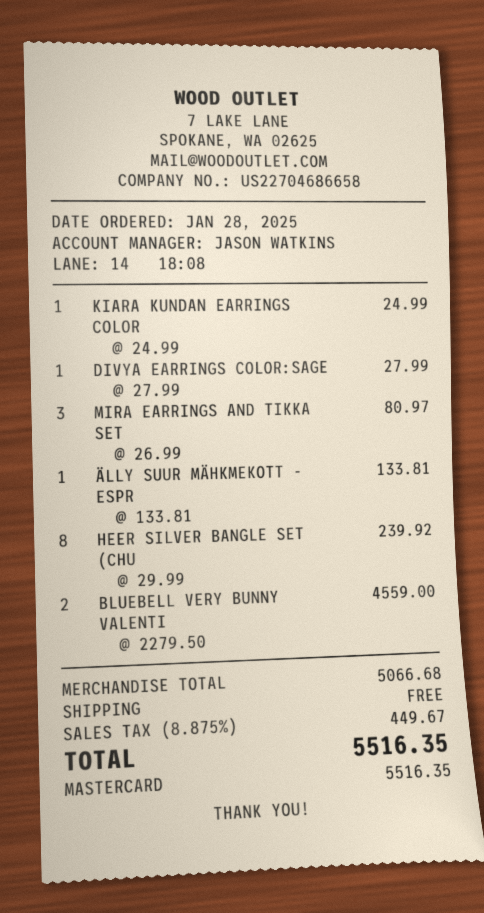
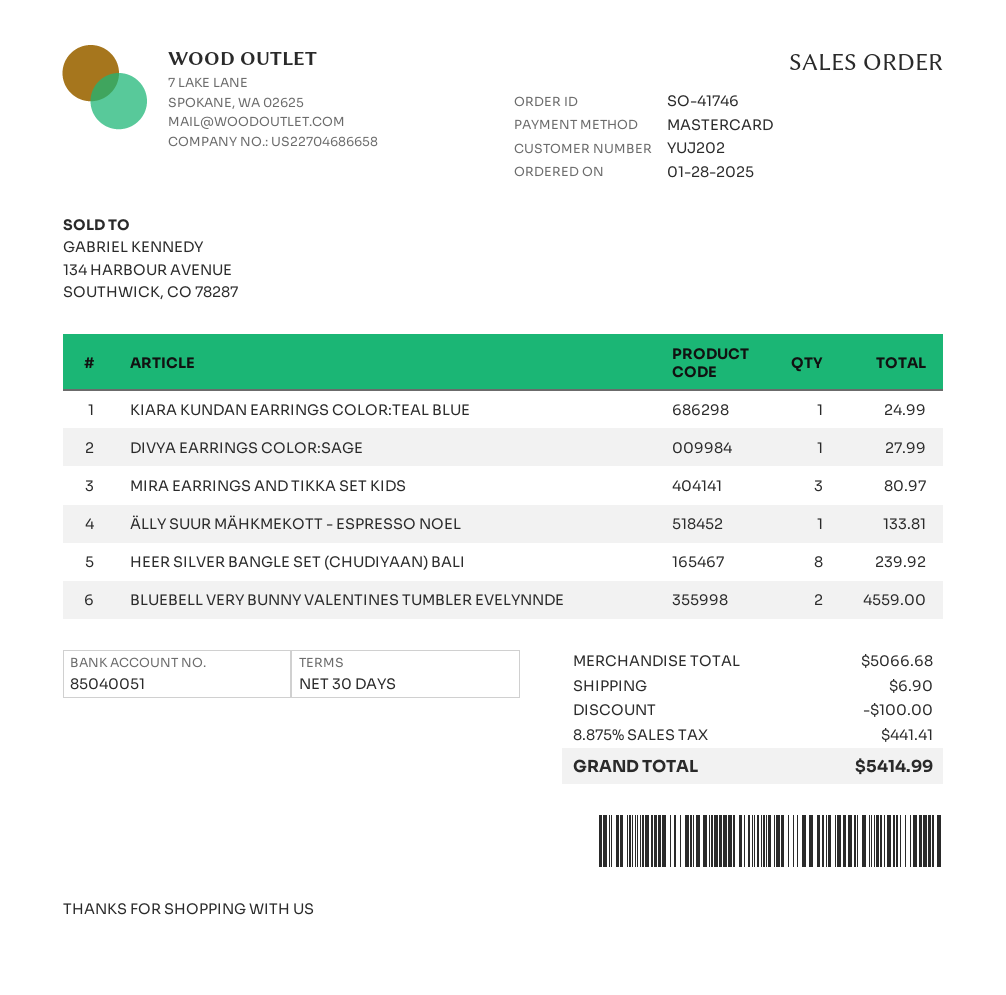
discount: none -> 100.00
shipping: 0.00 -> 6.90
tax: 8.875% = 449.67 -> 8.875% = 441.41
total: 5516.35 -> 5414.99

